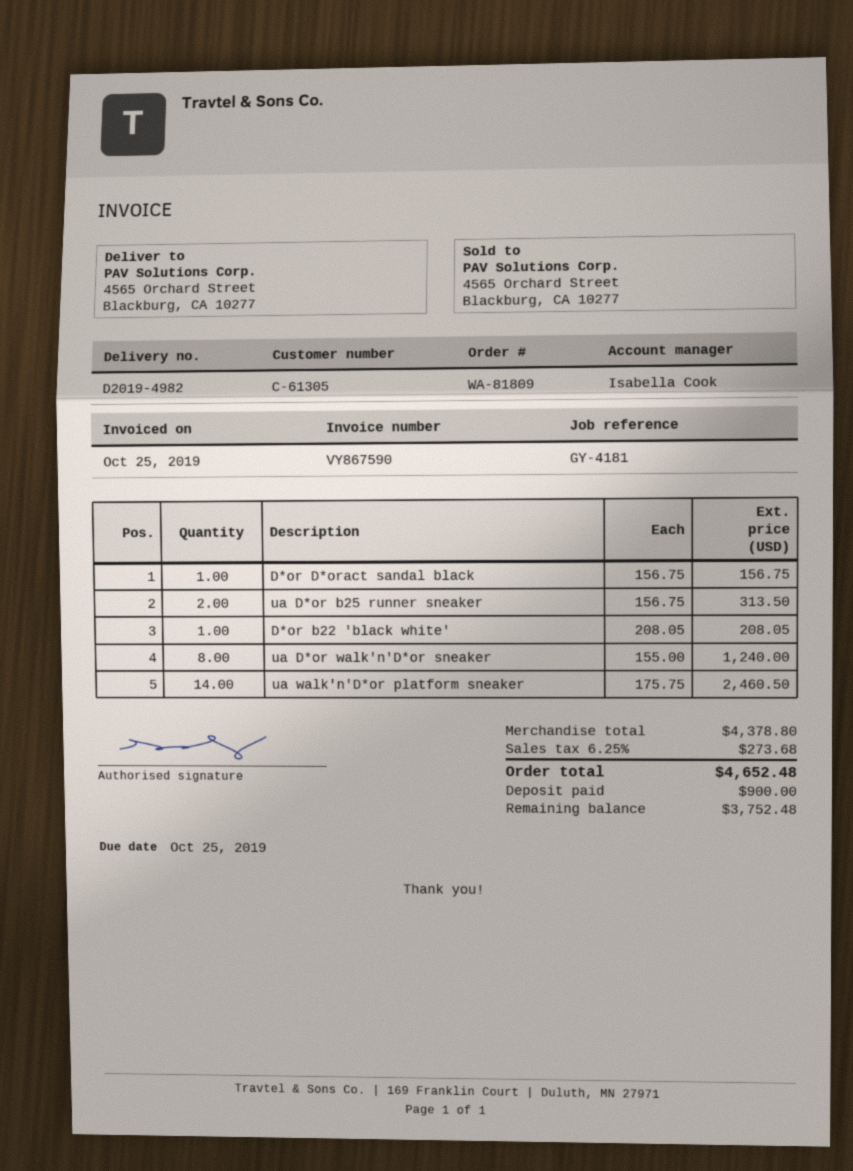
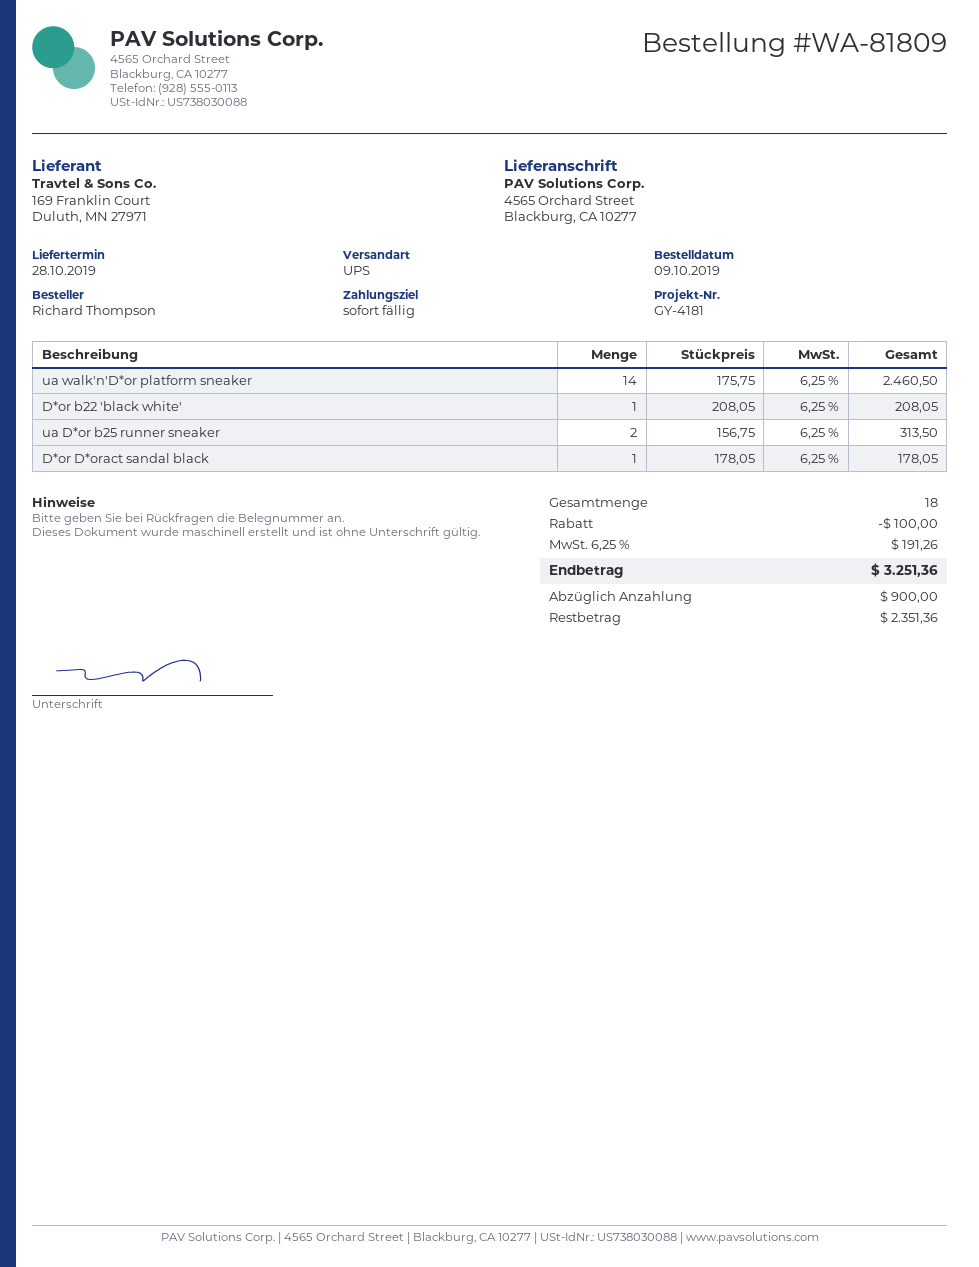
D*or D*oract sandal black: 1 x 156.75 = 156.75 -> 1 x 178.05 = 178.05
ua D*or walk'n'D*or sneaker: 8 x 155.00 = 1240.00 -> none
discount: none -> 100.00
tax: 6.25% = 273.68 -> 6.25% = 191.26
total: 4652.48 -> 3251.36
balance: 3752.48 -> 2351.36

